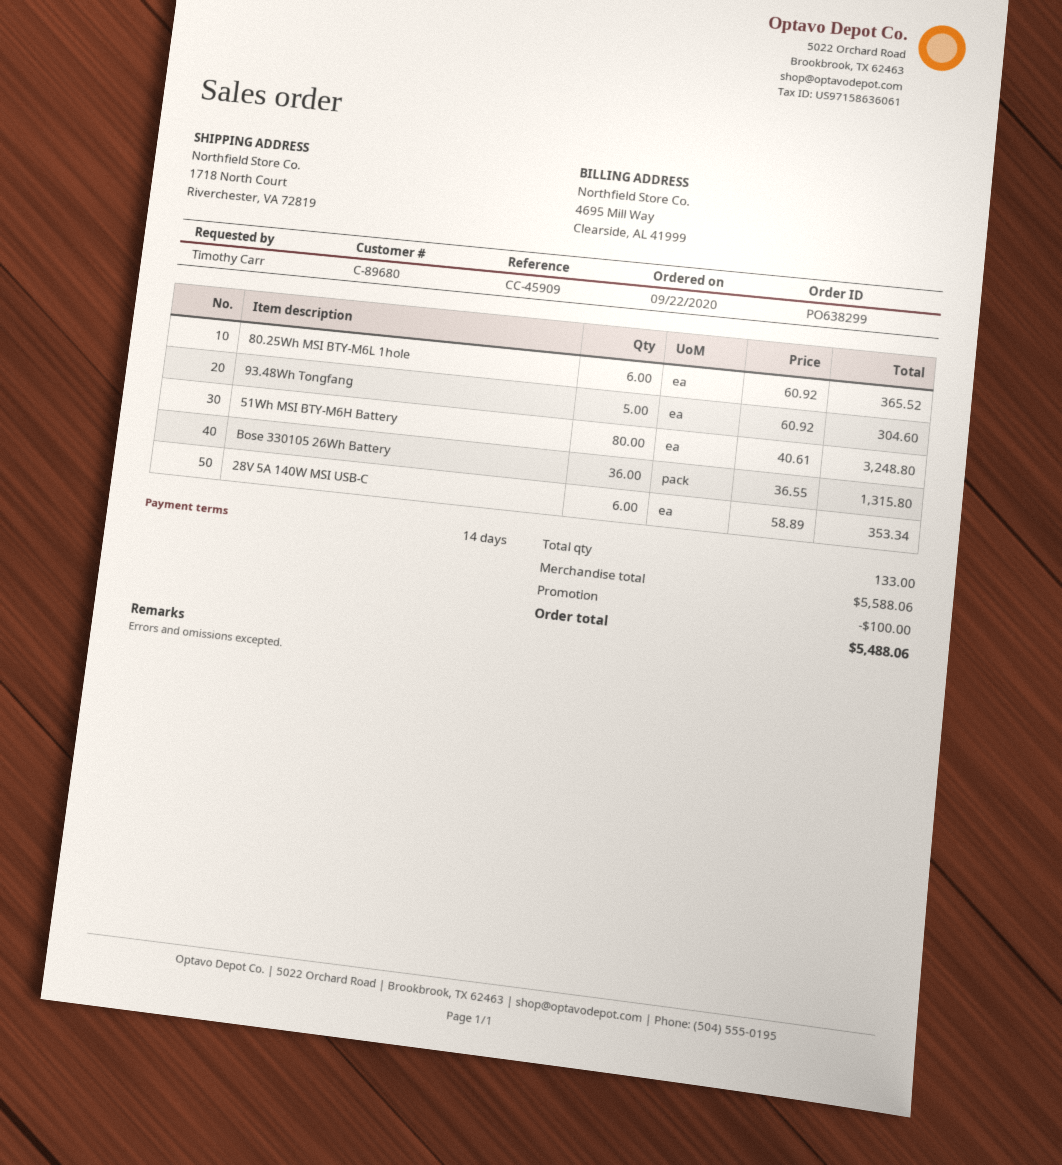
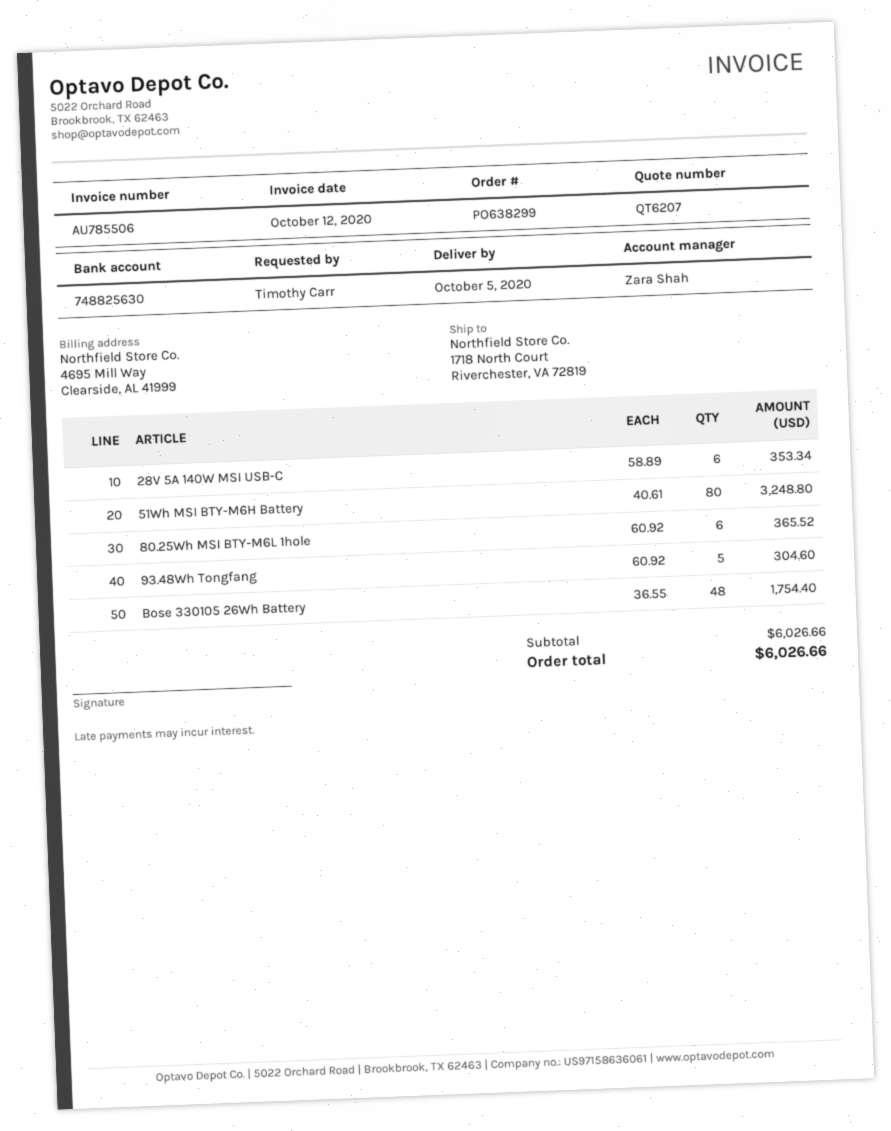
Bose 330105 26Wh Battery: 36 x 36.55 = 1315.80 -> 48 x 36.55 = 1754.40
subtotal: 5588.06 -> 6026.66
discount: 100.00 -> none
total: 5488.06 -> 6026.66

